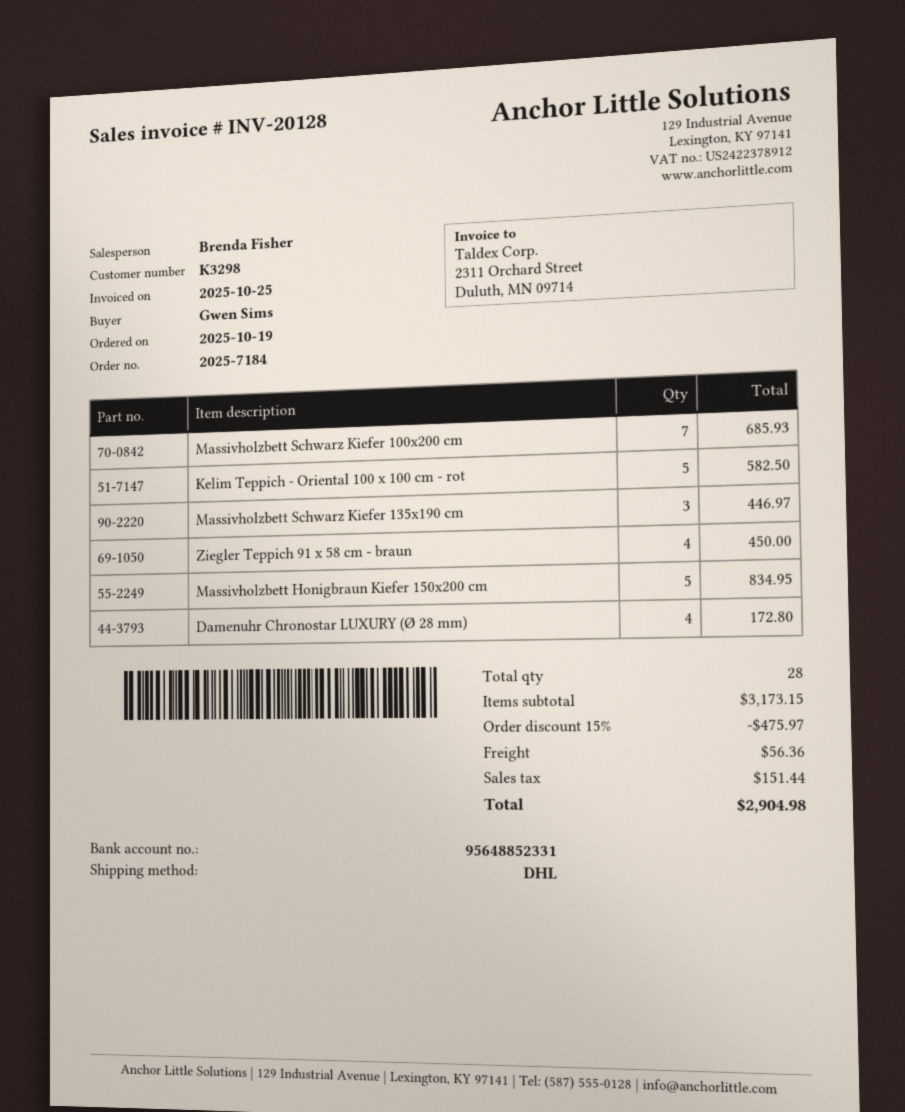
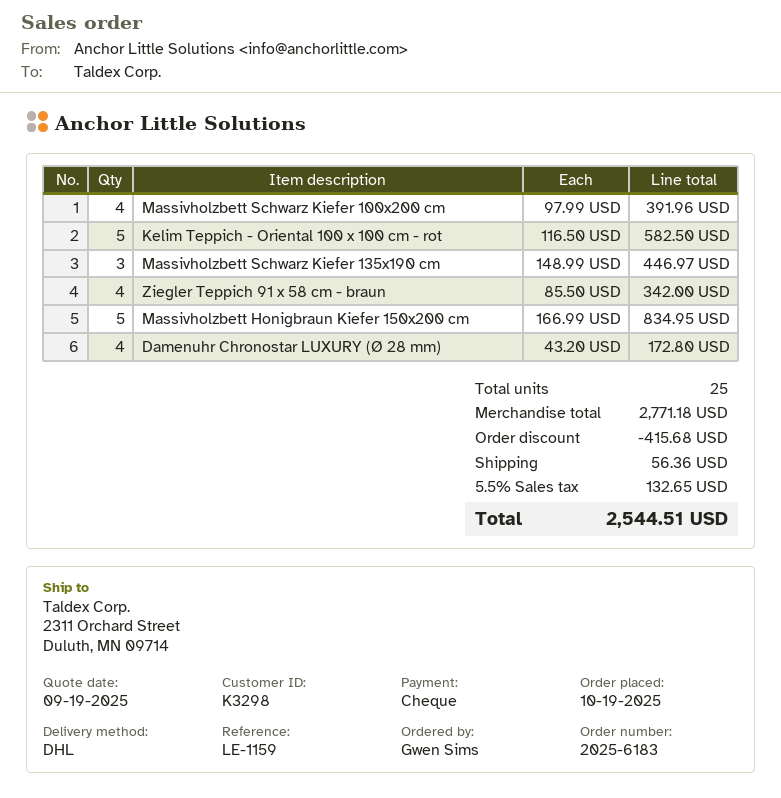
order number: 2025-7184 -> 2025-6183
Massivholzbett Schwarz Kiefer 100x200 cm: 7 for 685.93 -> 4 for 391.96
Ziegler Teppich 91 x 58 cm - braun: 4 for 450.00 -> 4 for 342.00
total quantity: 28 -> 25
subtotal: 3173.15 -> 2771.18
discount: 475.97 -> 415.68
tax: 151.44 -> 132.65
total: 2904.98 -> 2544.51

